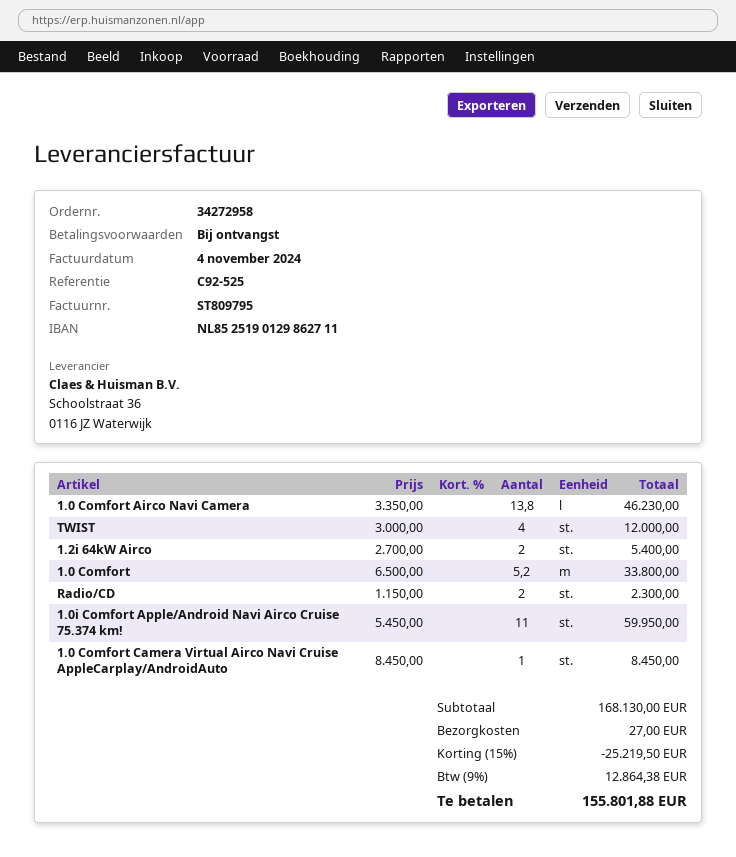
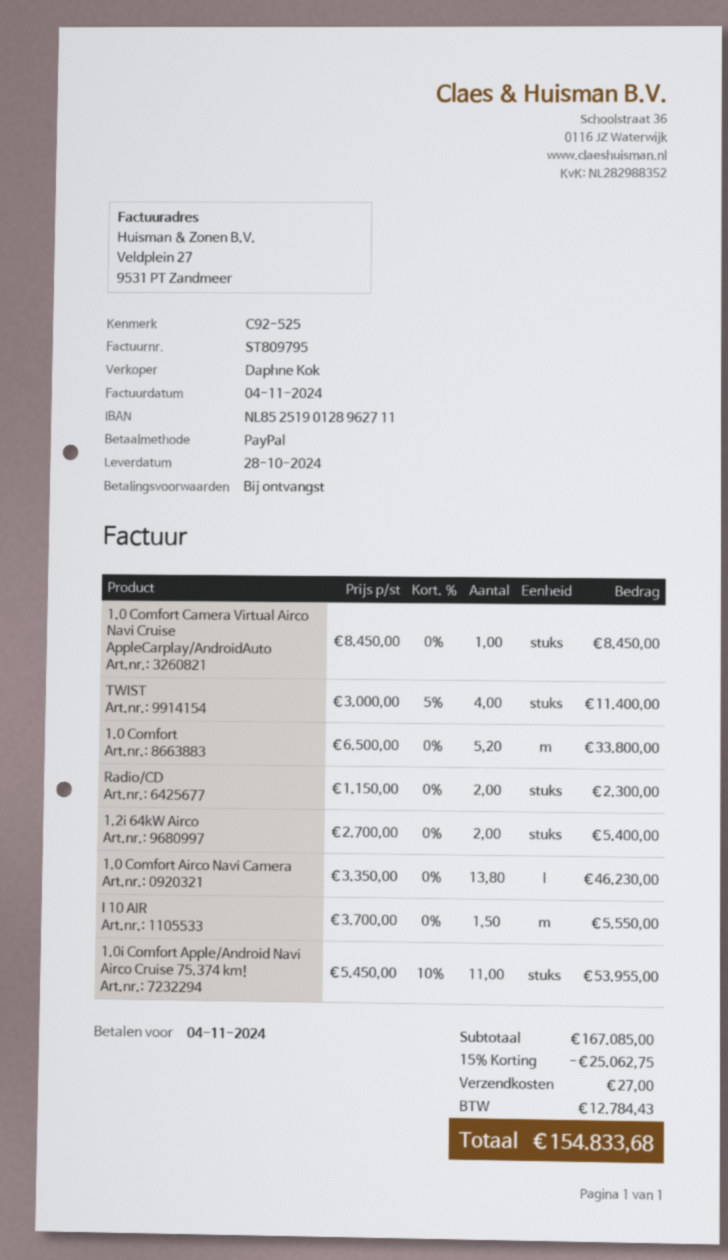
bank account: NL8525190129862711 -> NL8525190128962711
TWIST: 4 x 3000.00 = 12000.00 -> 4 x 3000.00 - 5% = 11400.00
1.0i Comfort Apple/Android Navi Airco Cruise 75.374 km!: 11 x 5450.00 = 59950.00 -> 11 x 5450.00 - 10% = 53955.00
I 10 AIR: none -> 1.5 x 3700.00 = 5550.00
subtotal: 168130.00 -> 167085.00
discount: 15% = 25219.50 -> 15% = 25062.75
tax: 12864.38 -> 12784.43
total: 155801.88 -> 154833.68

